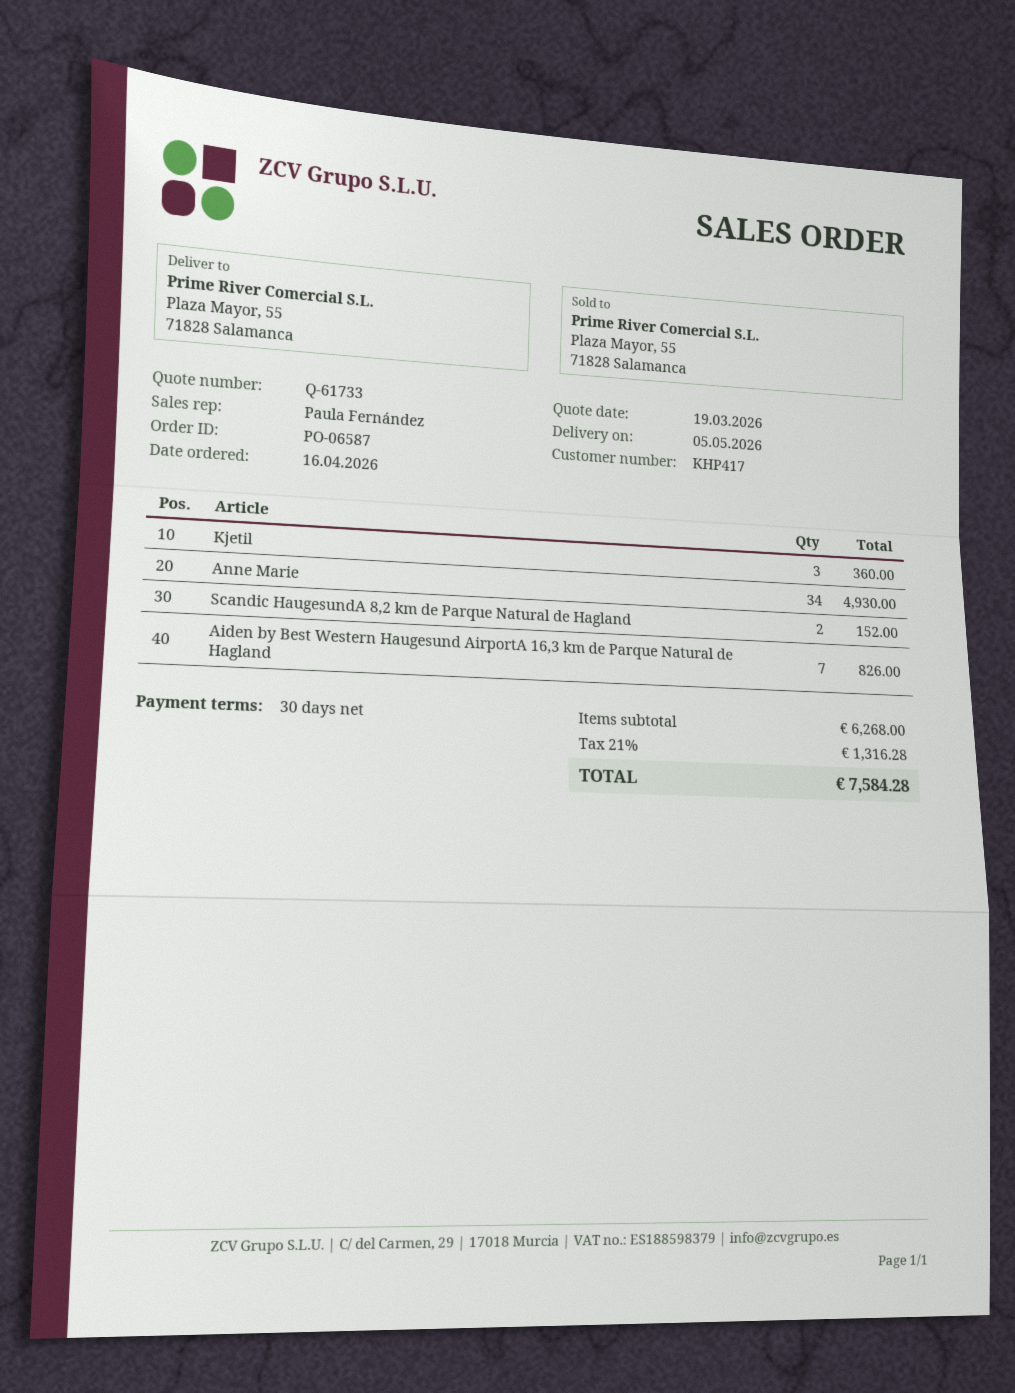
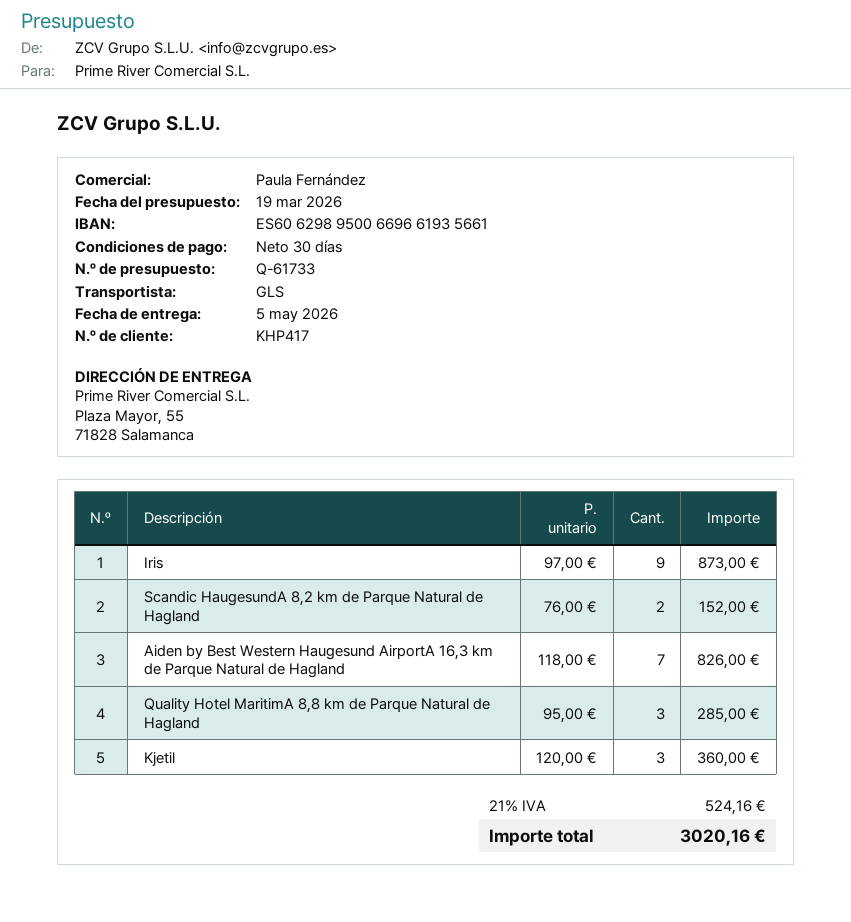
Anne Marie: 34 for 4930.00 -> none
Iris: none -> 9 for 873.00
Quality Hotel MaritimA 8,8 km de Parque Natural de Hagland: none -> 3 for 285.00
tax: 21% = 1316.28 -> 21% = 524.16
total: 7584.28 -> 3020.16

